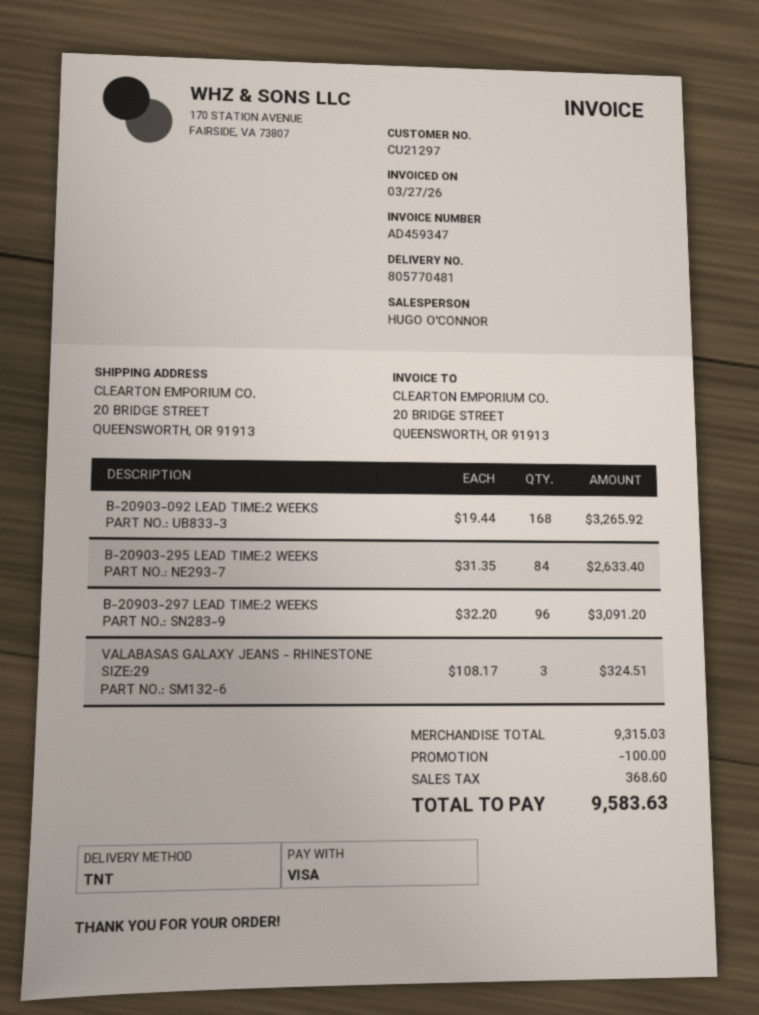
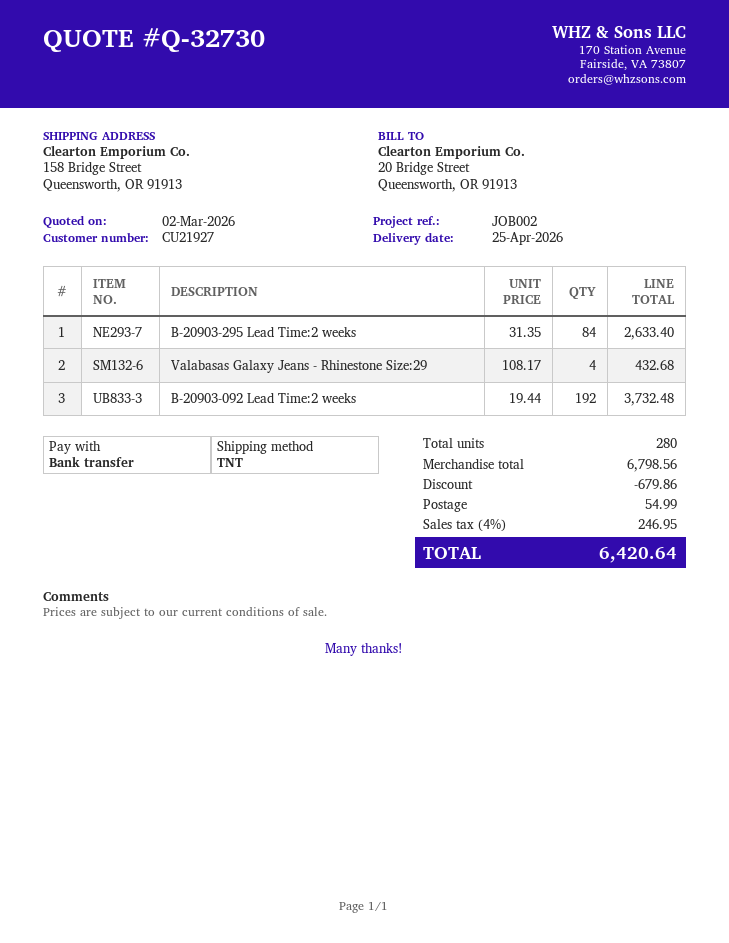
customer number: CU21297 -> CU21927
payment method: Visa -> bank transfer
ship to: 20 BRIDGE STREET, QUEENSWORTH, OR 91913 -> 158 Bridge Street, Queensworth, OR 91913
B-20903-092 LEAD TIME:2 WEEKS: 168 x 19.44 = 3265.92 -> 192 x 19.44 = 3732.48
B-20903-297 LEAD TIME:2 WEEKS: 96 x 32.20 = 3091.20 -> none
VALABASAS GALAXY JEANS - RHINESTONE SIZE:29: 3 x 108.17 = 324.51 -> 4 x 108.17 = 432.68
subtotal: 9315.03 -> 6798.56
discount: 100.00 -> 679.86
shipping: none -> 54.99
tax: 368.60 -> 246.95
total: 9583.63 -> 6420.64

